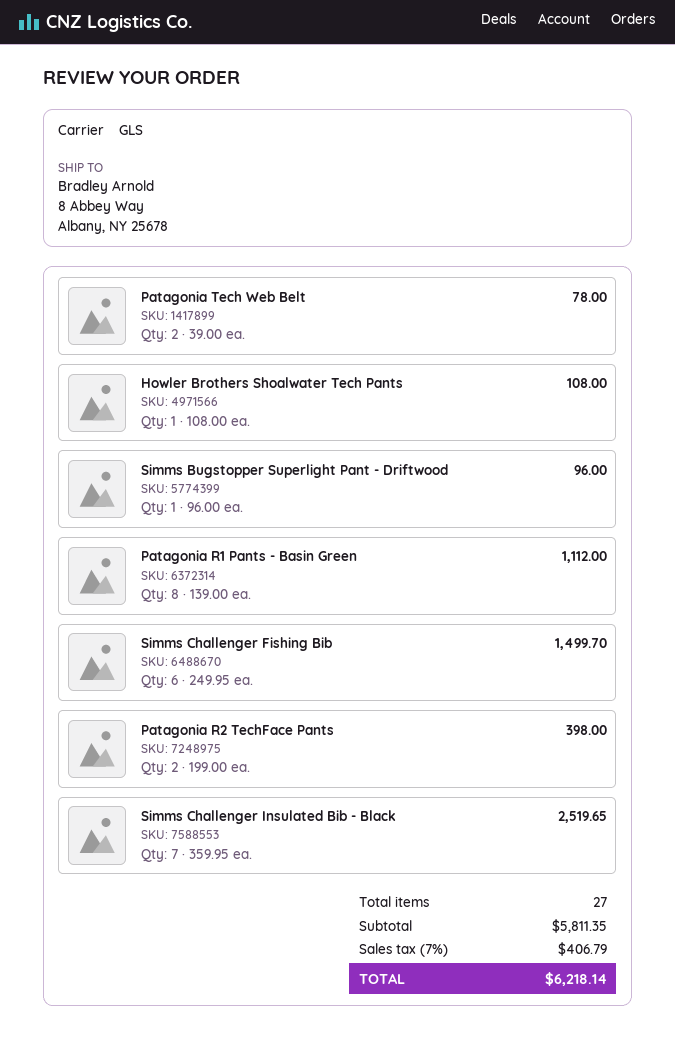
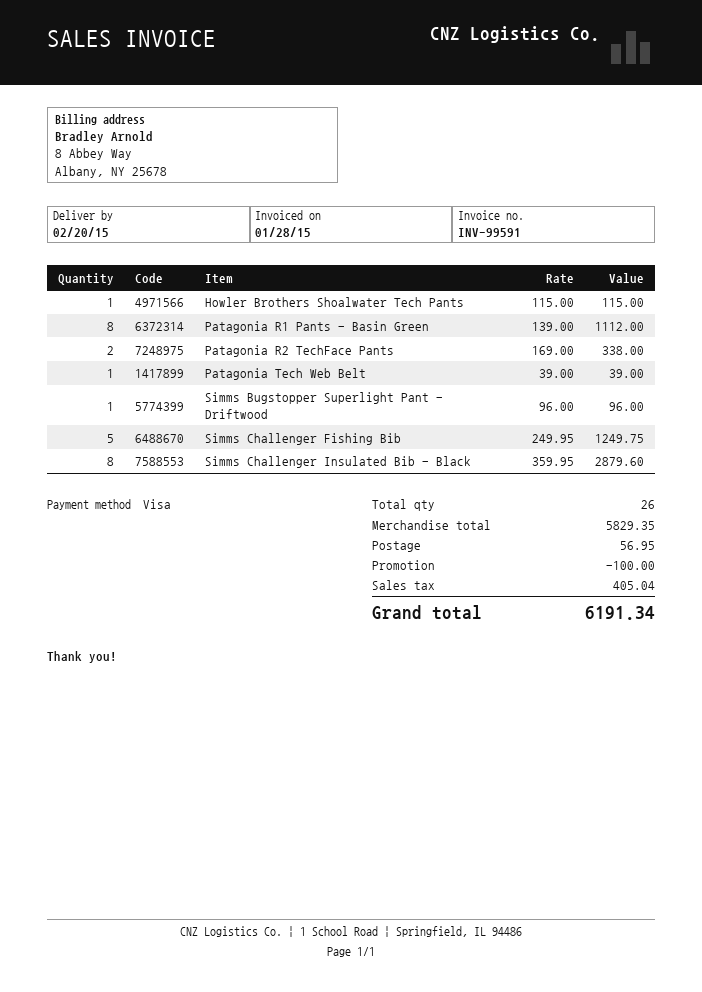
Patagonia Tech Web Belt: 2 x 39.00 = 78.00 -> 1 x 39.00 = 39.00
Howler Brothers Shoalwater Tech Pants: 1 x 108.00 = 108.00 -> 1 x 115.00 = 115.00
Simms Challenger Fishing Bib: 6 x 249.95 = 1499.70 -> 5 x 249.95 = 1249.75
Patagonia R2 TechFace Pants: 2 x 199.00 = 398.00 -> 2 x 169.00 = 338.00
Simms Challenger Insulated Bib - Black: 7 x 359.95 = 2519.65 -> 8 x 359.95 = 2879.60
total quantity: 27 -> 26
subtotal: 5811.35 -> 5829.35
discount: none -> 100.00
shipping: none -> 56.95
tax: 406.79 -> 405.04
total: 6218.14 -> 6191.34

